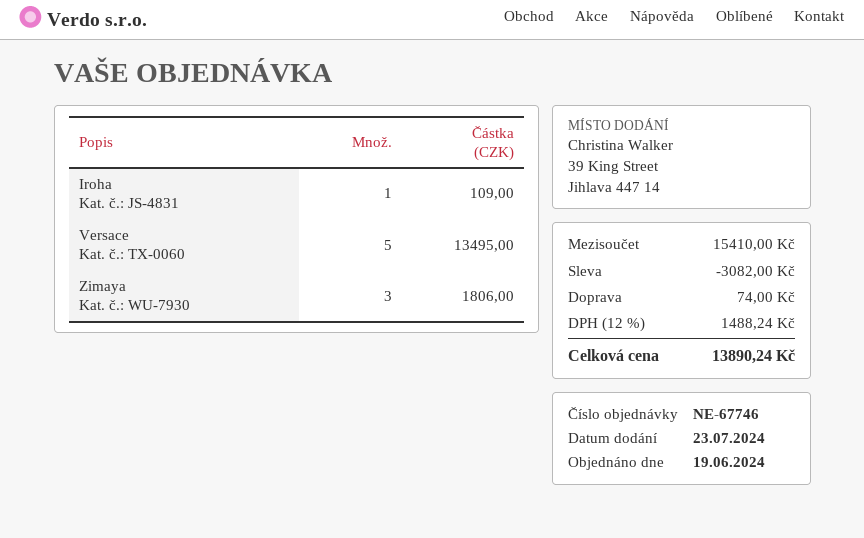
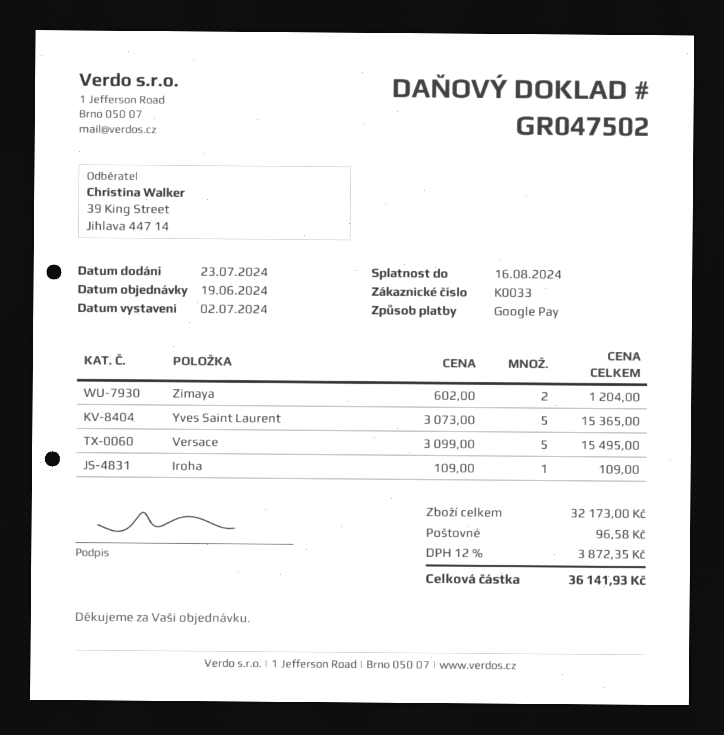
Versace: 5 for 13495.00 -> 5 for 15495.00
Zimaya: 3 for 1806.00 -> 2 for 1204.00
Yves Saint Laurent: none -> 5 for 15365.00
subtotal: 15410.00 -> 32173.00
discount: 3082.00 -> none
shipping: 74.00 -> 96.58
tax: 12% = 1488.24 -> 12% = 3872.35
total: 13890.24 -> 36141.93

